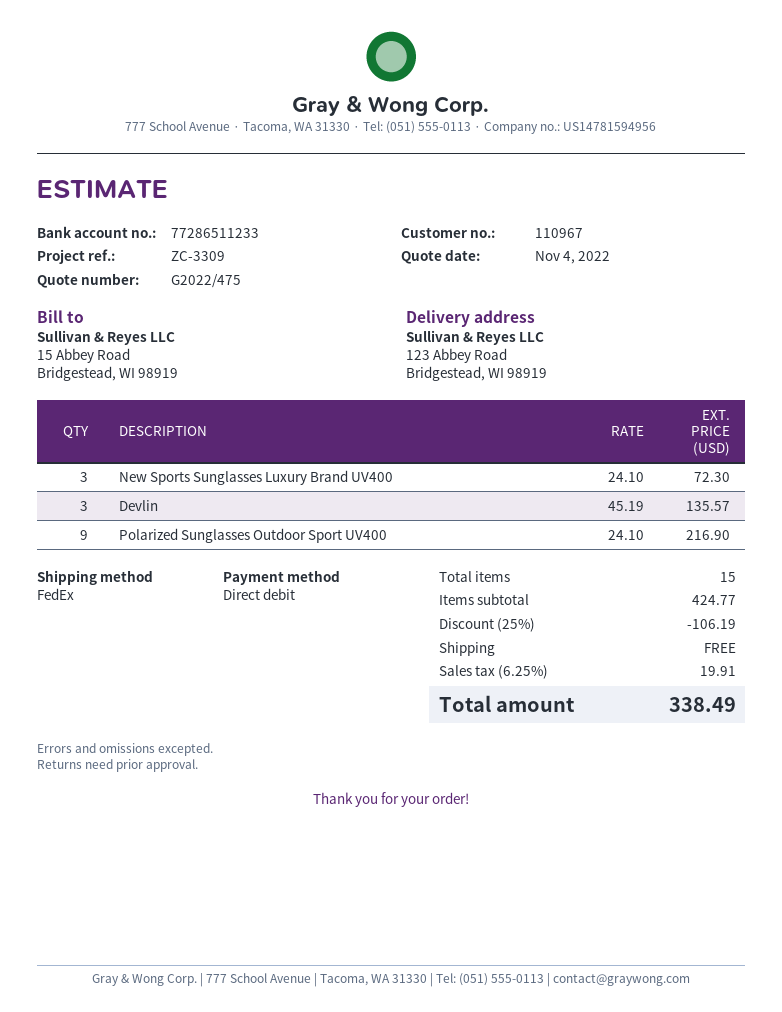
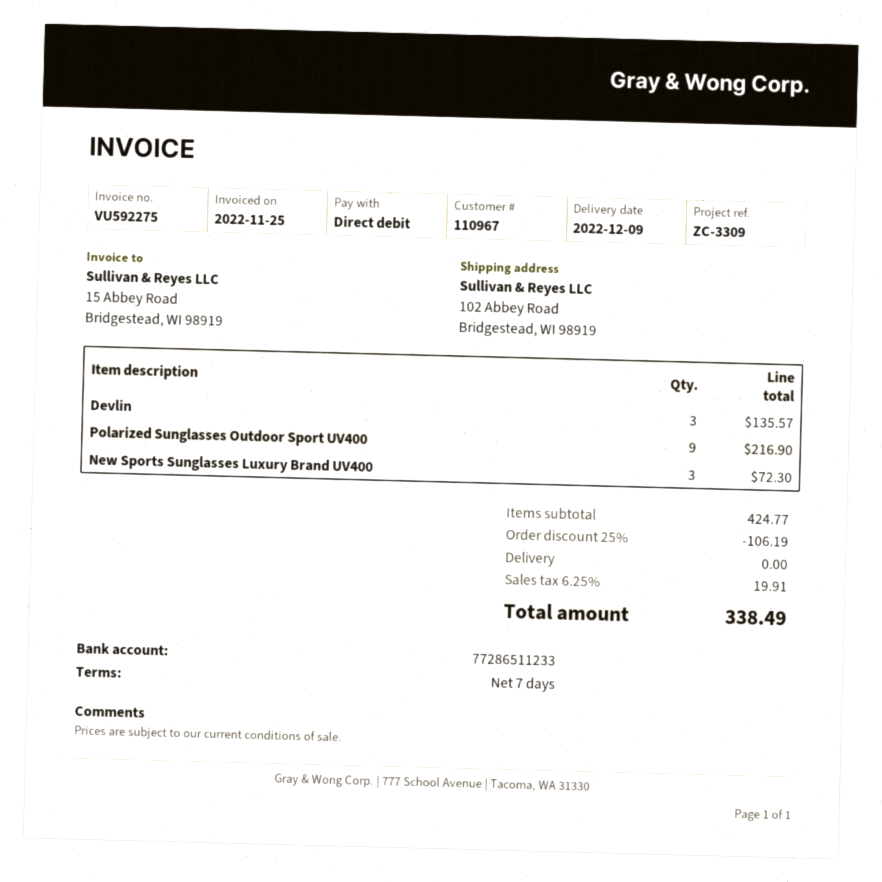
ship to: 123 Abbey Road, Bridgestead, WI 98919 -> 102 Abbey Road, Bridgestead, WI 98919

